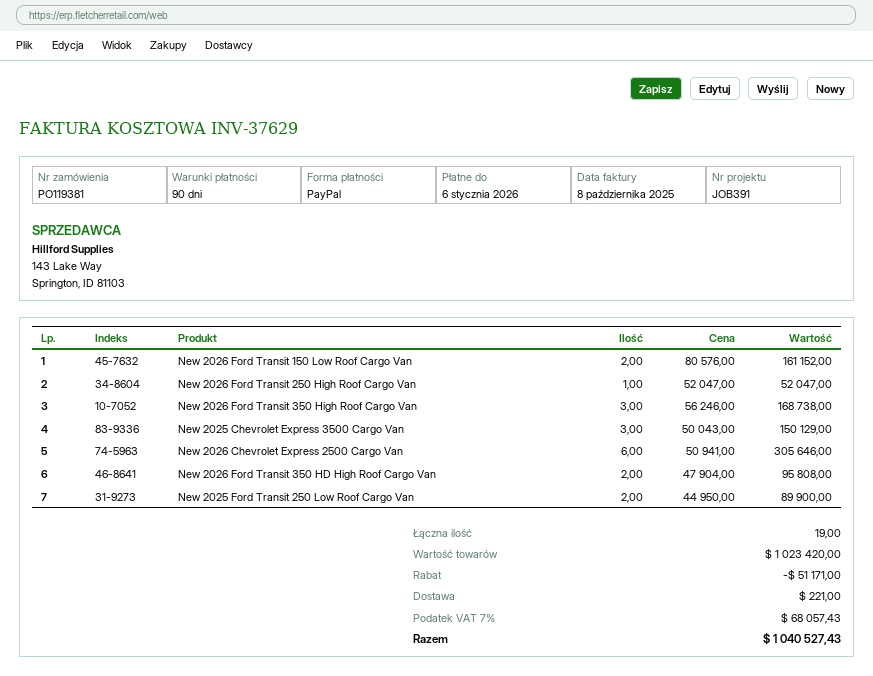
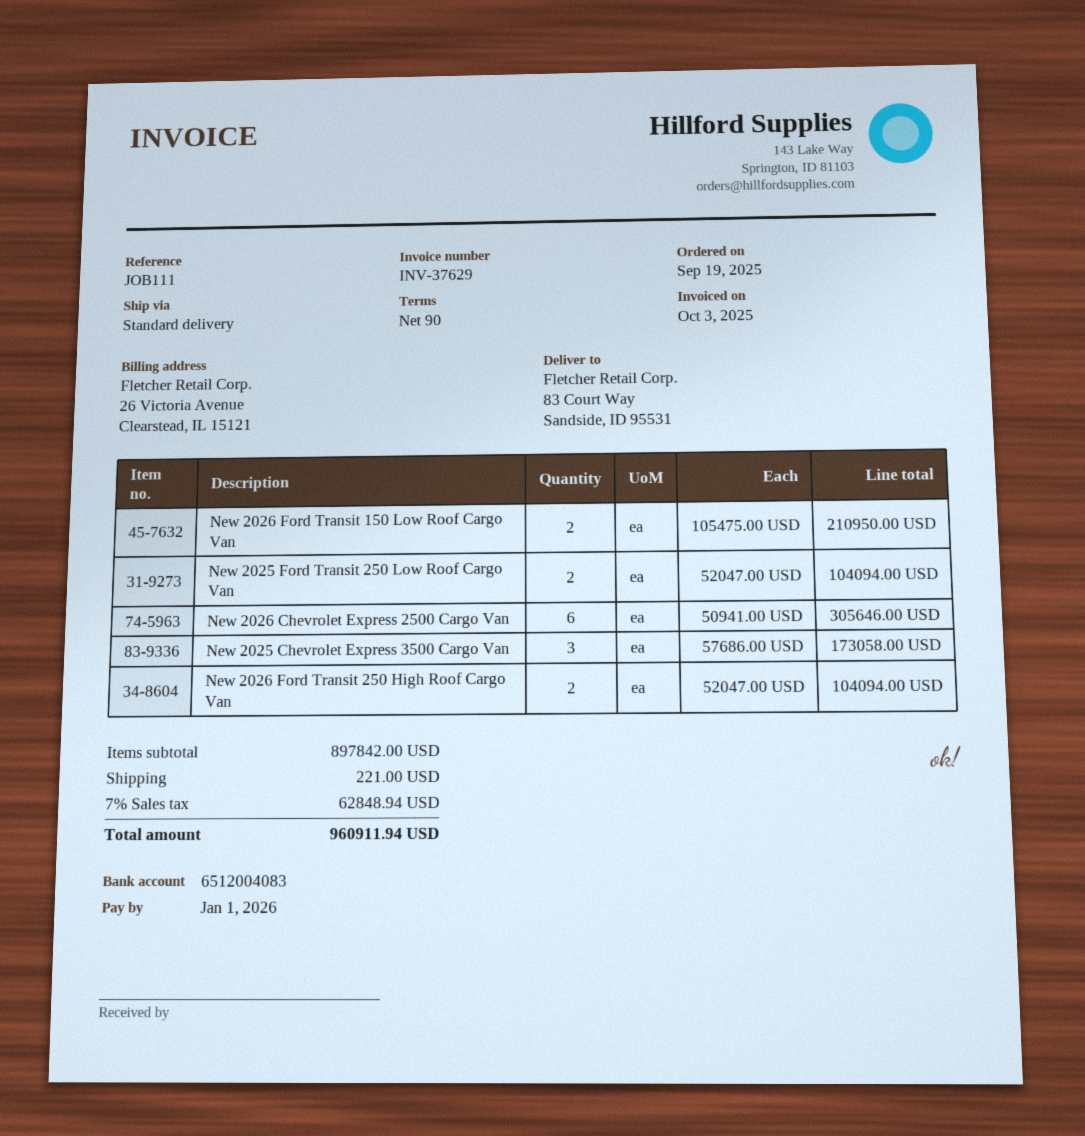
invoice date: 2025-10-08 -> 2025-10-03
due date: 2026-01-06 -> 2026-01-01
reference: JOB391 -> JOB111
New 2026 Ford Transit 150 Low Roof Cargo Van: 2 x 80576.00 = 161152.00 -> 2 x 105475.00 = 210950.00
New 2026 Ford Transit 250 High Roof Cargo Van: 1 x 52047.00 = 52047.00 -> 2 x 52047.00 = 104094.00
New 2026 Ford Transit 350 High Roof Cargo Van: 3 x 56246.00 = 168738.00 -> none
New 2025 Chevrolet Express 3500 Cargo Van: 3 x 50043.00 = 150129.00 -> 3 x 57686.00 = 173058.00
New 2026 Ford Transit 350 HD High Roof Cargo Van: 2 x 47904.00 = 95808.00 -> none
New 2025 Ford Transit 250 Low Roof Cargo Van: 2 x 44950.00 = 89900.00 -> 2 x 52047.00 = 104094.00
subtotal: 1023420.00 -> 897842.00
discount: 51171.00 -> none
tax: 7% = 68057.43 -> 7% = 62848.94
total: 1040527.43 -> 960911.94

